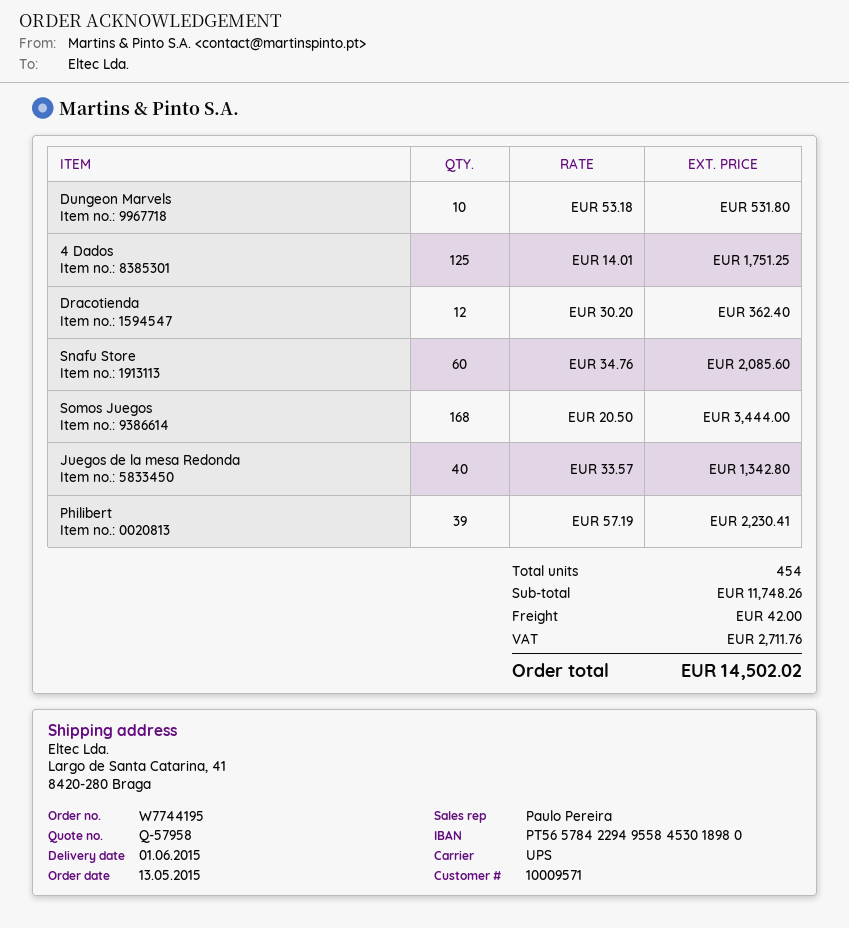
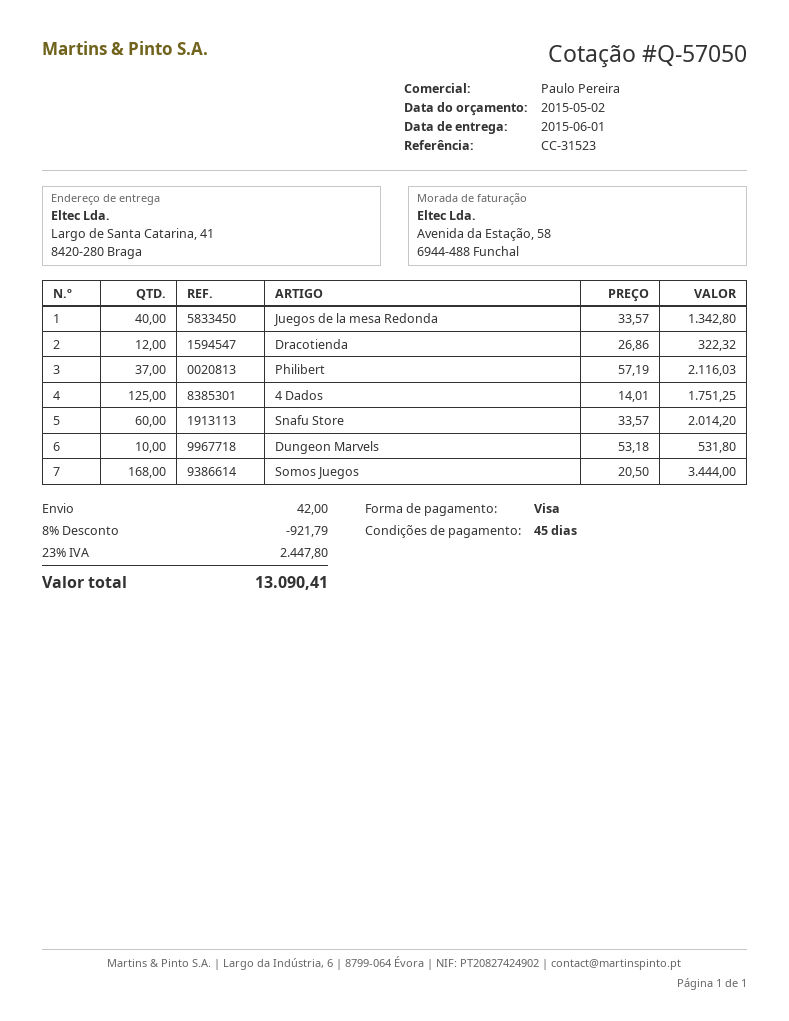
quote number: Q-57958 -> Q-57050
Dracotienda: 12 x 30.20 = 362.40 -> 12 x 26.86 = 322.32
Snafu Store: 60 x 34.76 = 2085.60 -> 60 x 33.57 = 2014.20
Philibert: 39 x 57.19 = 2230.41 -> 37 x 57.19 = 2116.03
discount: none -> 8% = 921.79
tax: 2711.76 -> 2447.80
total: 14502.02 -> 13090.41

